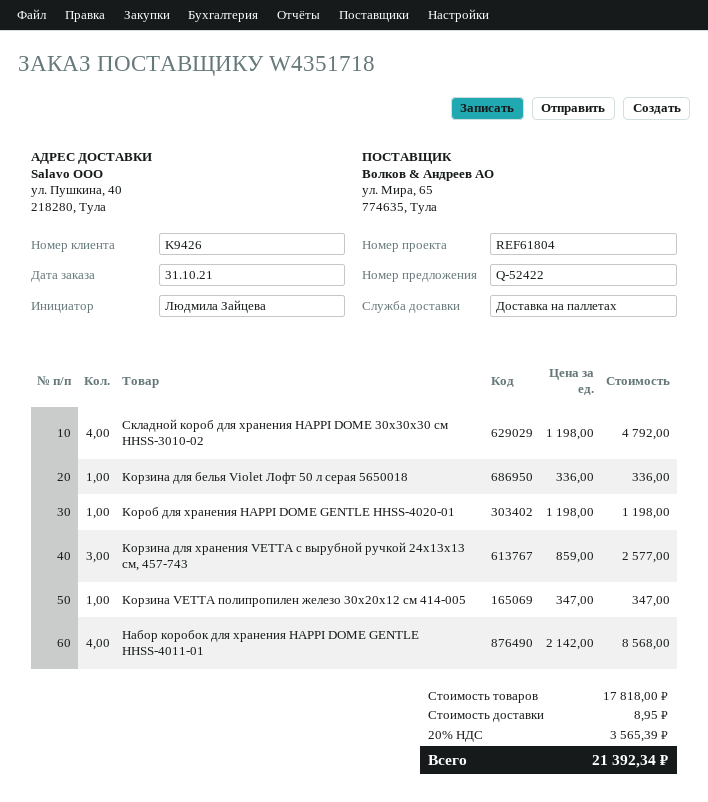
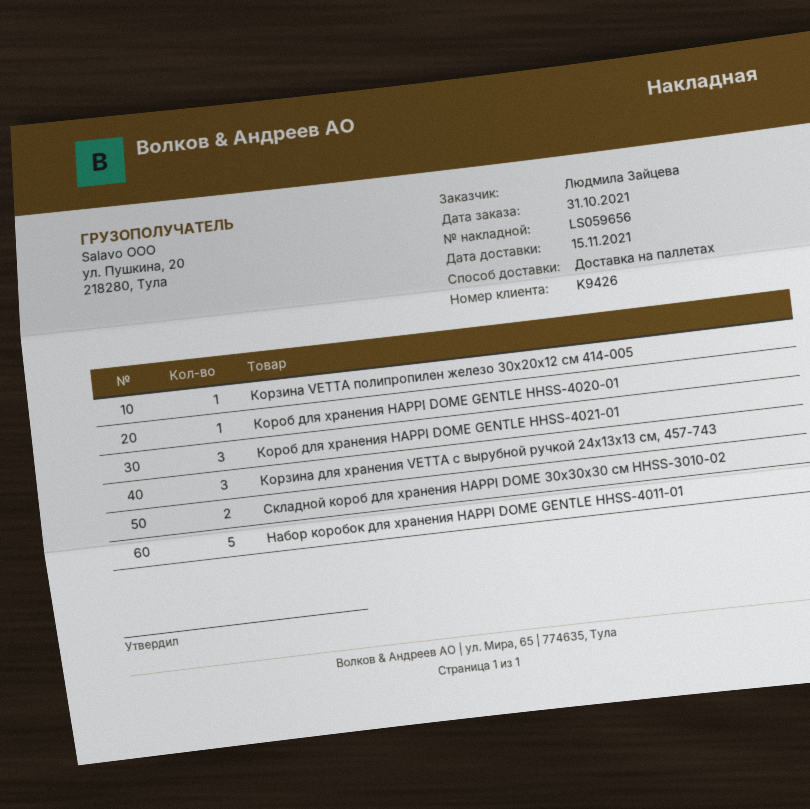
ship to: ул. Пушкина, 40, 218280, Тула -> ул. Пушкина, 20, 218280, Тула
Складной короб для хранения HAPPI DOME 30x30x30 см HHSS-3010-02: 4 -> 2
Корзина для белья Violet Лофт 50 л серая 5650018: 1 -> none
Набор коробок для хранения HAPPI DOME GENTLE HHSS-4011-01: 4 -> 5
Короб для хранения HAPPI DOME GENTLE HHSS-4021-01: none -> 3

